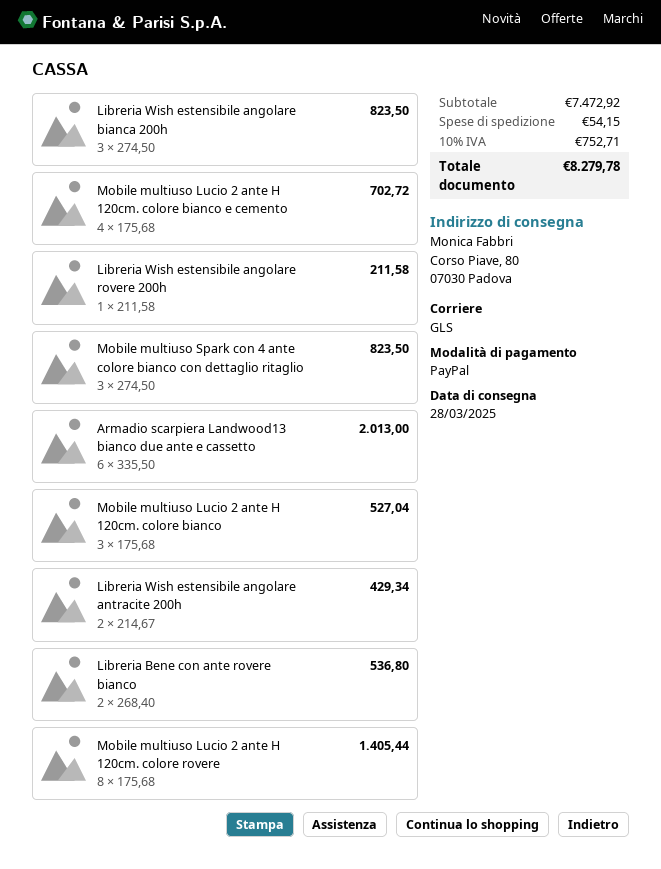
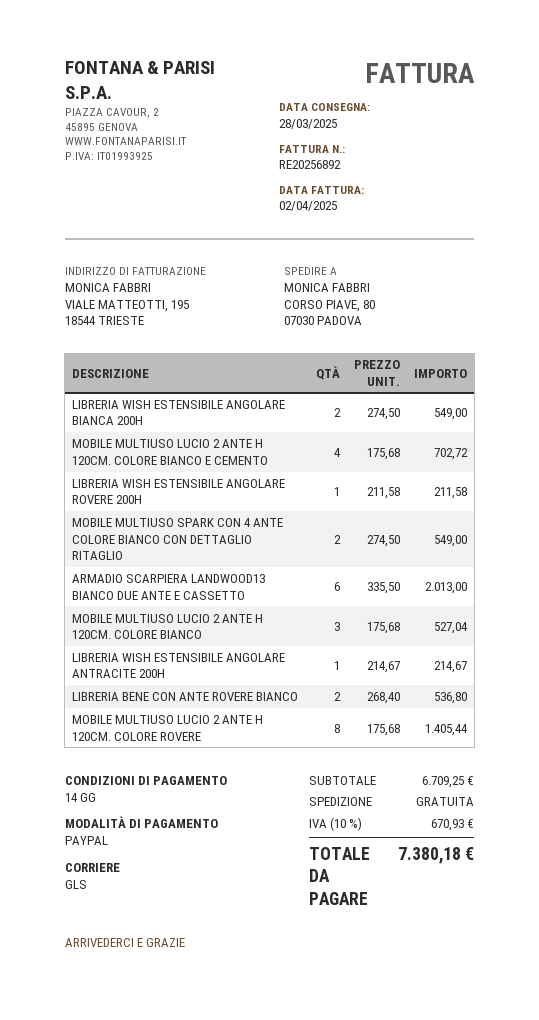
Libreria Wish estensibile angolare bianca 200h: 3 x 274.50 = 823.50 -> 2 x 274.50 = 549.00
Mobile multiuso Spark con 4 ante colore bianco con dettaglio ritaglio: 3 x 274.50 = 823.50 -> 2 x 274.50 = 549.00
Libreria Wish estensibile angolare antracite 200h: 2 x 214.67 = 429.34 -> 1 x 214.67 = 214.67
subtotal: 7472.92 -> 6709.25
shipping: 54.15 -> 0.00
tax: 10% = 752.71 -> 10% = 670.93
total: 8279.78 -> 7380.18

